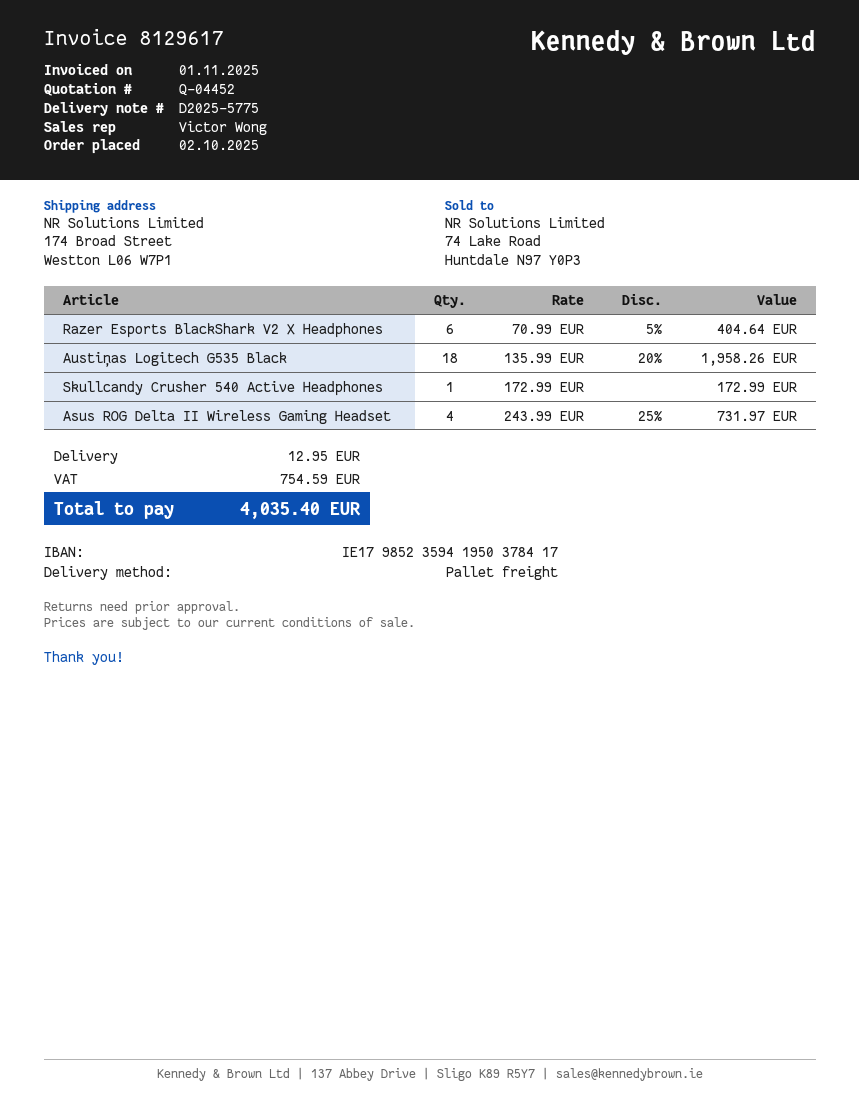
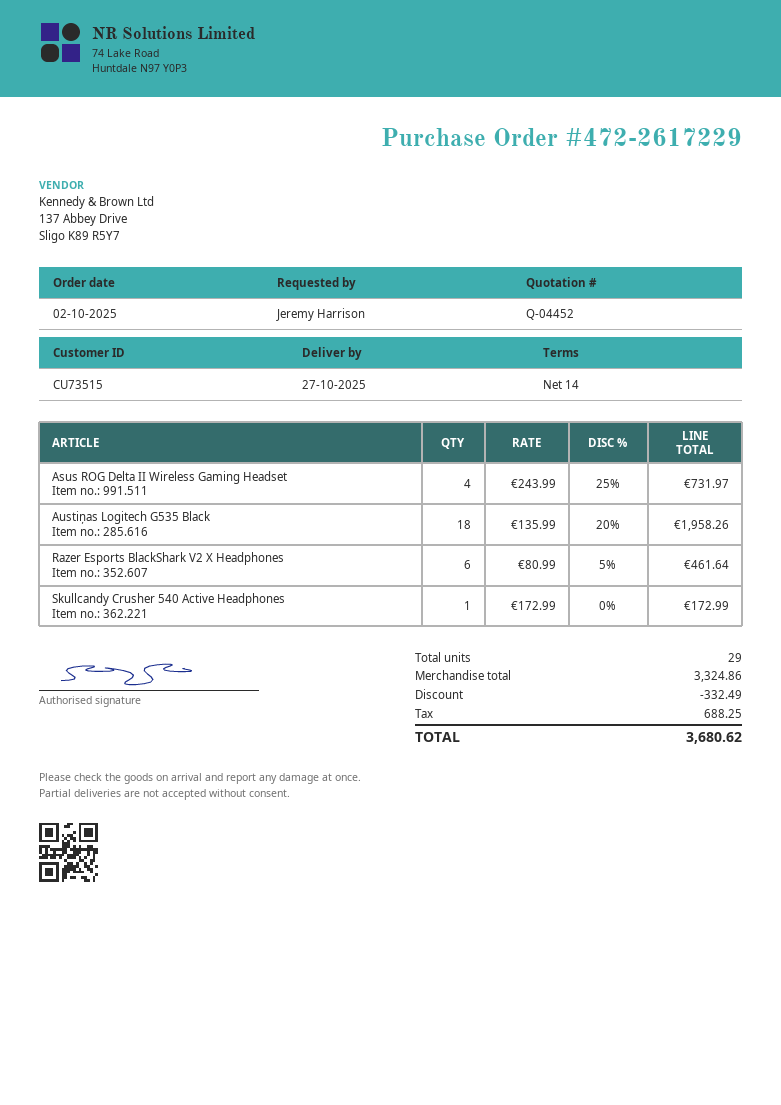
Razer Esports BlackShark V2 X Headphones: 6 x 70.99 - 5% = 404.64 -> 6 x 80.99 - 5% = 461.64
discount: none -> 332.49
shipping: 12.95 -> none
tax: 754.59 -> 688.25
total: 4035.40 -> 3680.62

